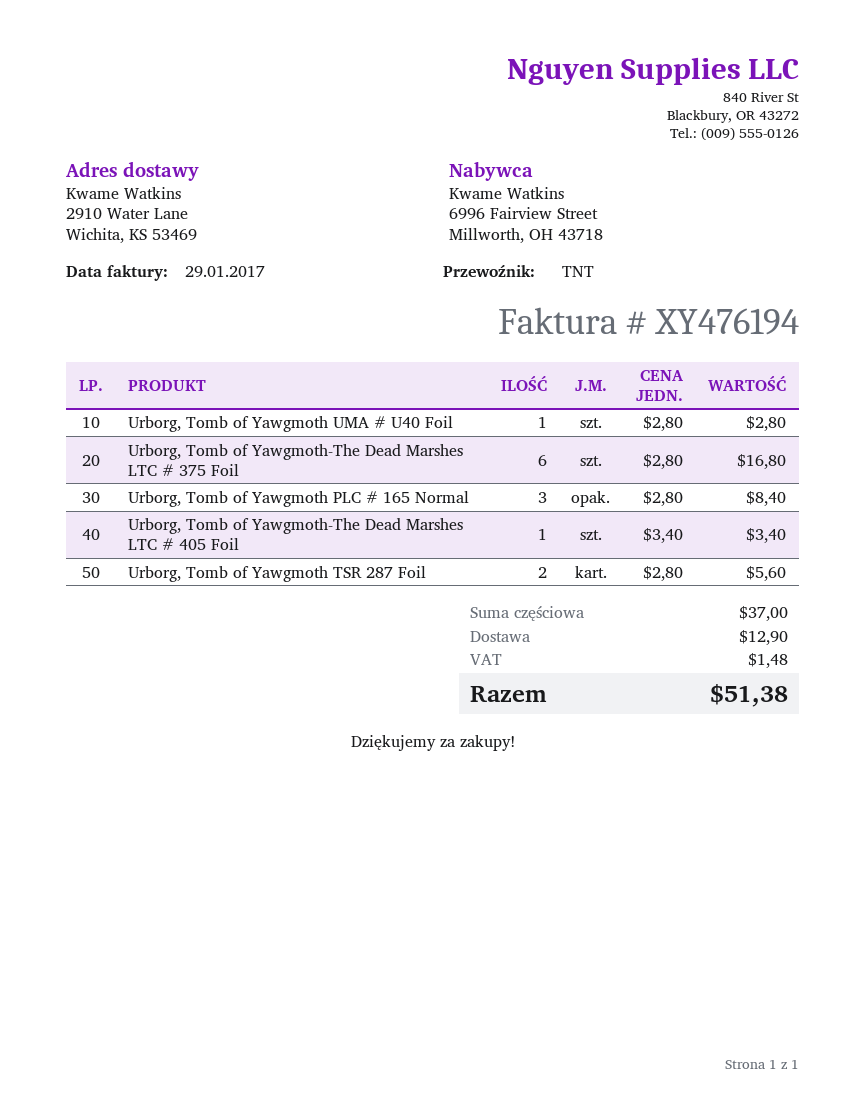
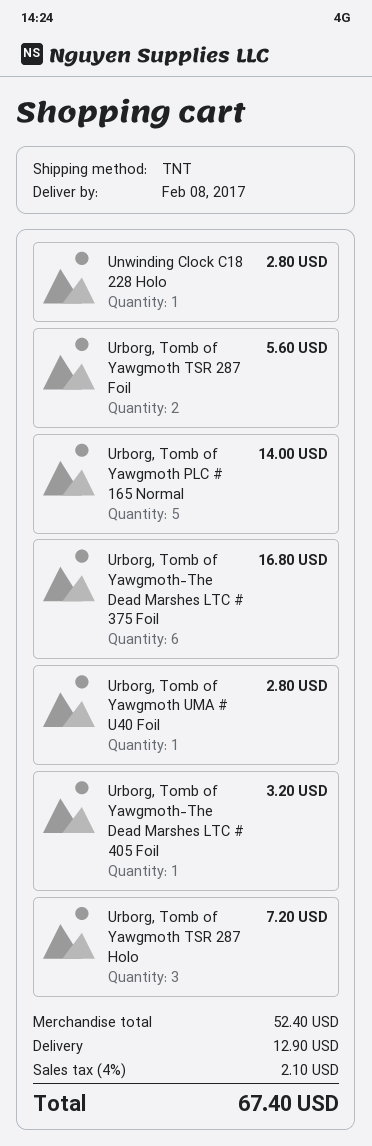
Urborg, Tomb of Yawgmoth PLC # 165 Normal: 3 for 8.40 -> 5 for 14.00
Urborg, Tomb of Yawgmoth-The Dead Marshes LTC # 405 Foil: 1 for 3.40 -> 1 for 3.20
Unwinding Clock C18 228 Holo: none -> 1 for 2.80
Urborg, Tomb of Yawgmoth TSR 287 Holo: none -> 3 for 7.20
subtotal: 37.00 -> 52.40
tax: 1.48 -> 2.10
total: 51.38 -> 67.40

